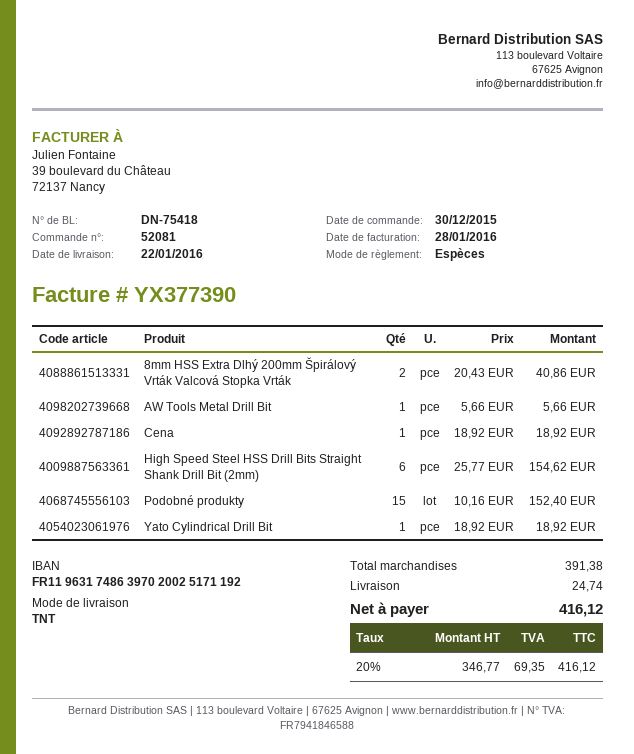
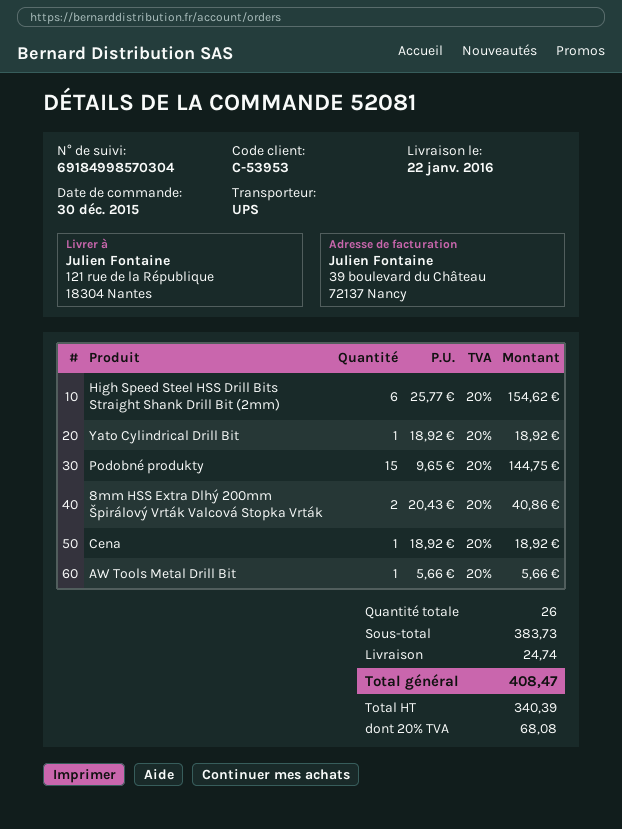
shipping method: TNT -> UPS
Podobné produkty: 15 x 10.16 = 152.40 -> 15 x 9.65 = 144.75
subtotal: 391.38 -> 383.73
net: 346.77 -> 340.39
tax: 20% = 69.35 -> 20% = 68.08
total: 416.12 -> 408.47

